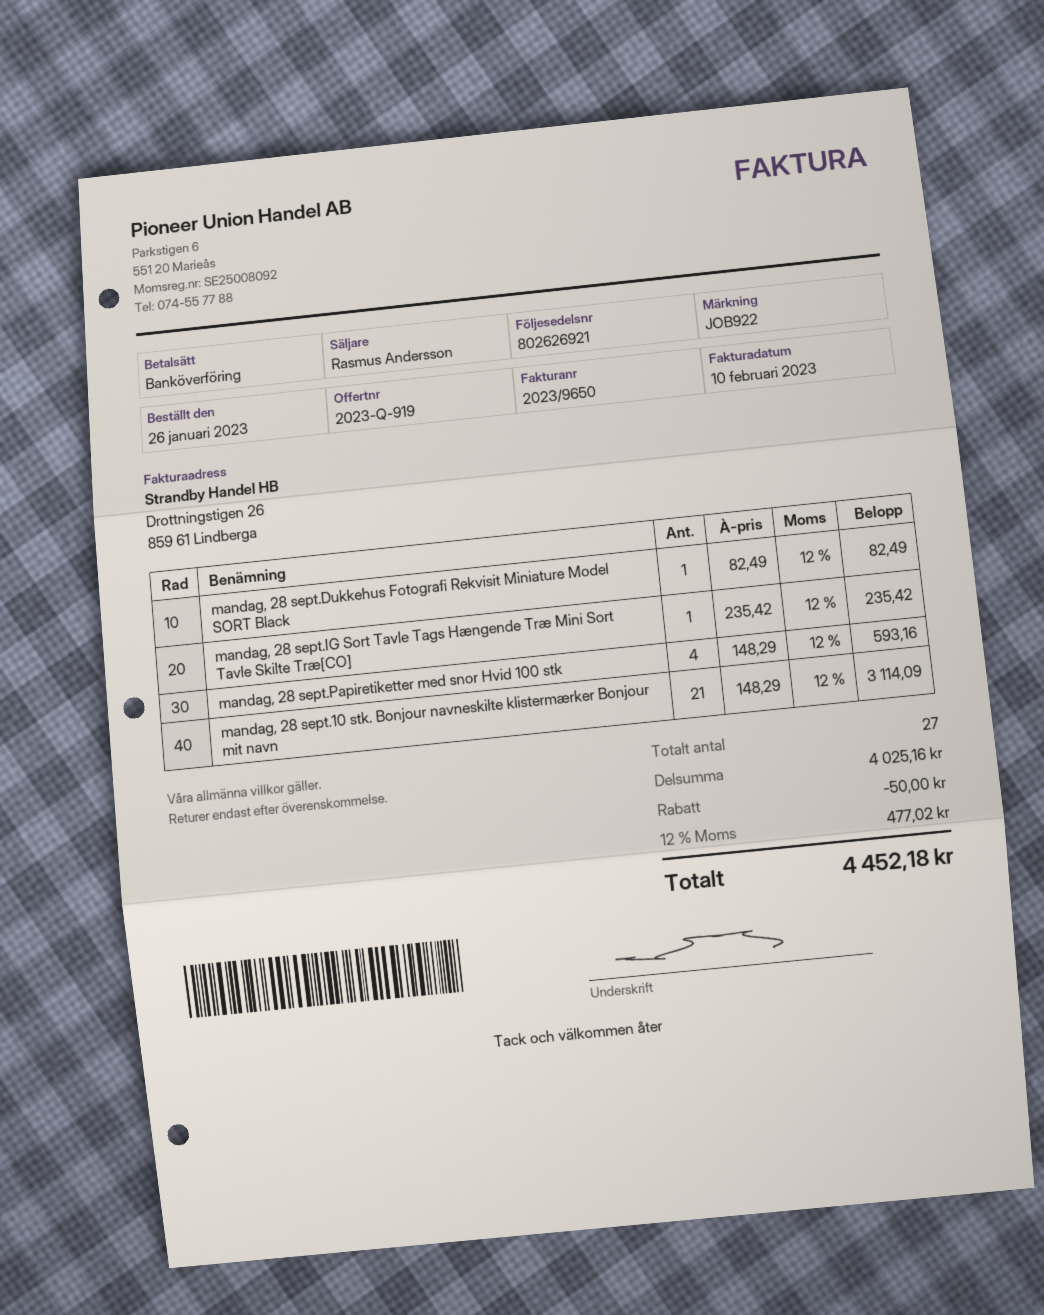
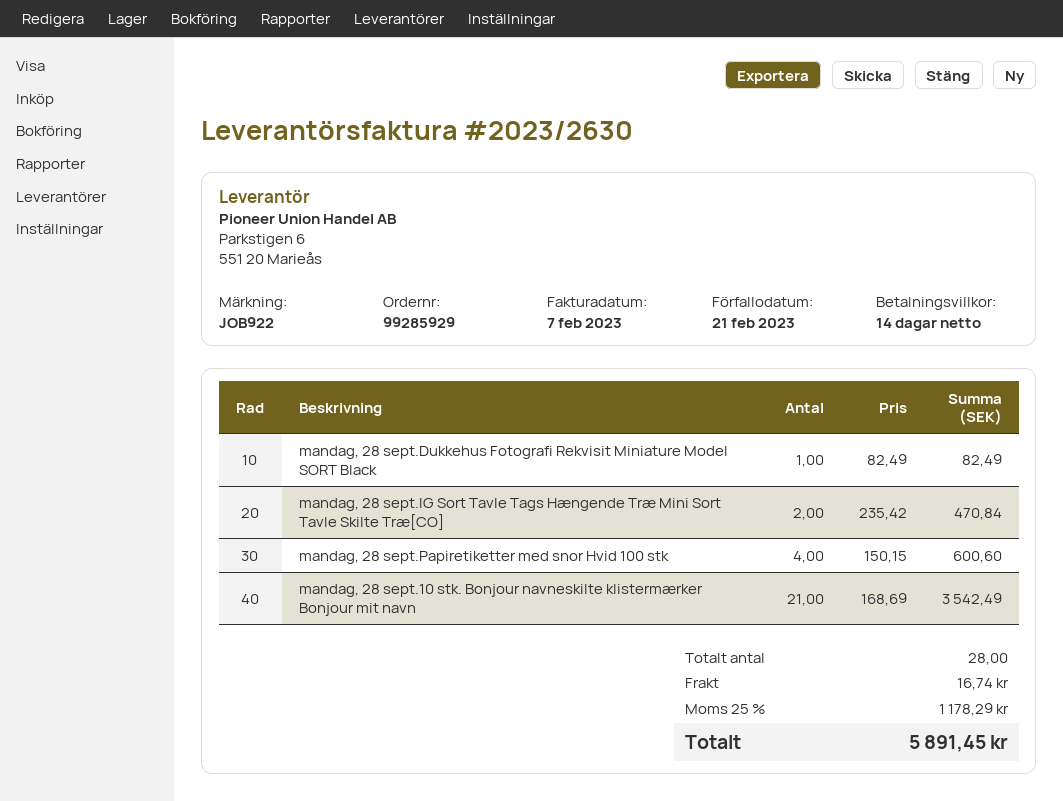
invoice number: 2023/9650 -> 2023/2630
invoice date: 2023-02-10 -> 2023-02-07
mandag, 28 sept.IG Sort Tavle Tags Hængende Træ Mini Sort Tavle Skilte Træ[CO]: 1 x 235.42 = 235.42 -> 2 x 235.42 = 470.84
mandag, 28 sept.Papiretiketter med snor Hvid 100 stk: 4 x 148.29 = 593.16 -> 4 x 150.15 = 600.60
mandag, 28 sept.10 stk. Bonjour navneskilte klistermærker Bonjour mit navn: 21 x 148.29 = 3114.09 -> 21 x 168.69 = 3542.49
total quantity: 27 -> 28
discount: 50.00 -> none
shipping: none -> 16.74
tax: 12% = 477.02 -> 25% = 1178.29
total: 4452.18 -> 5891.45

